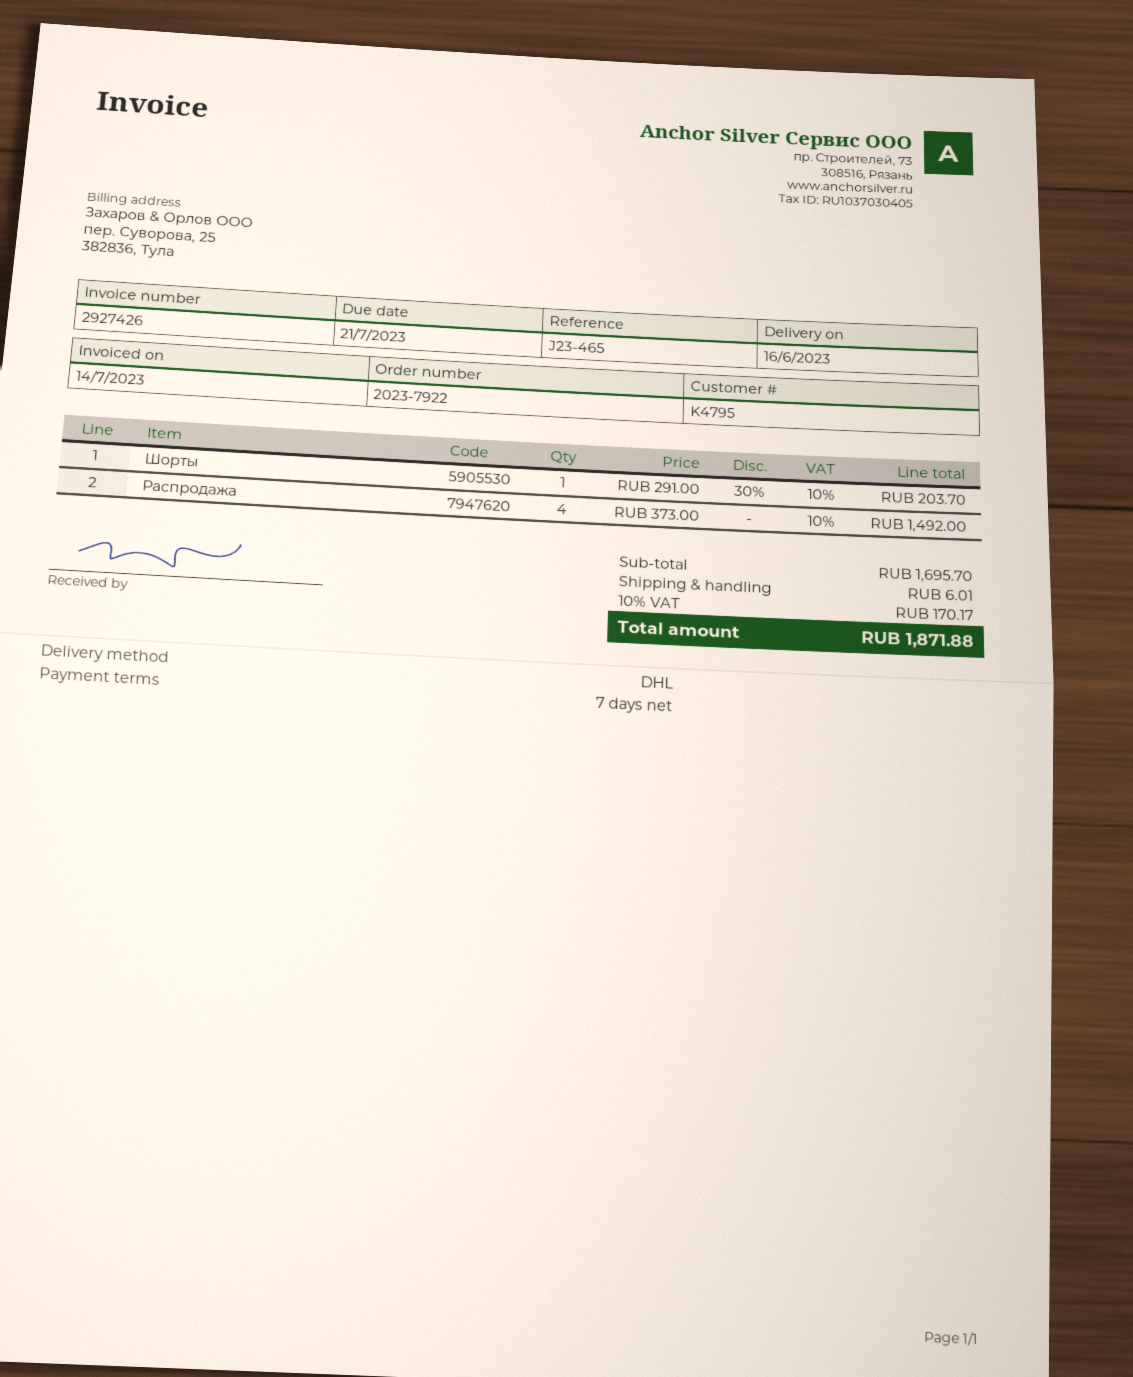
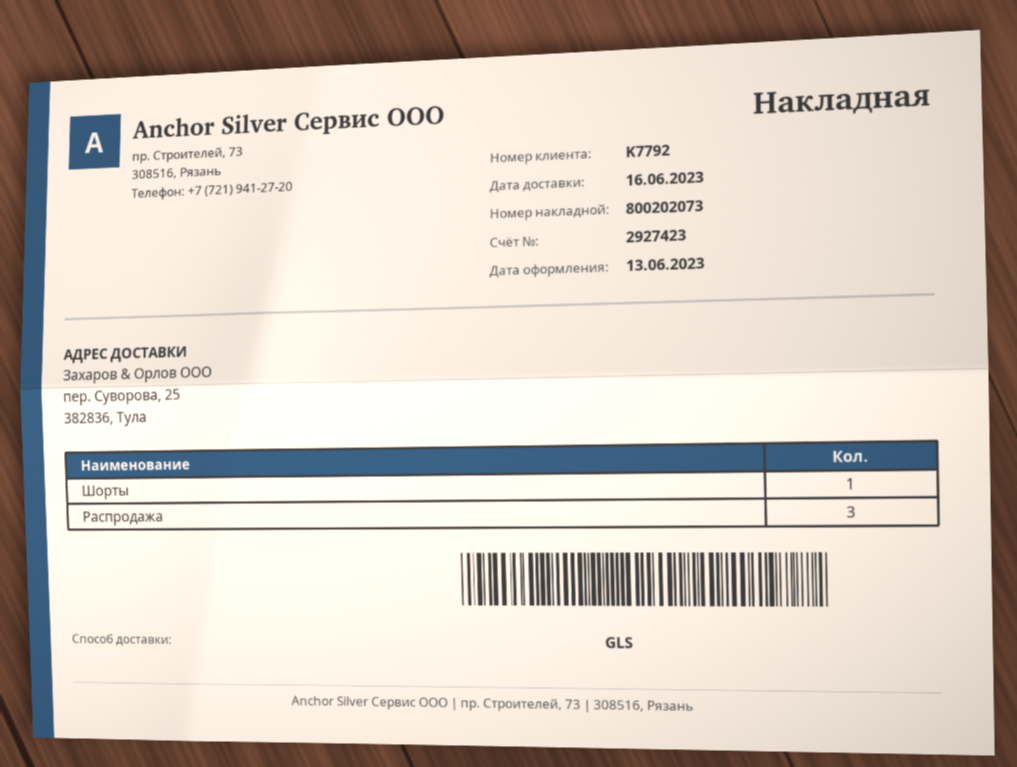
invoice number: 2927426 -> 2927423
customer number: K4795 -> K7792
shipping method: DHL -> GLS
Распродажа: 4 -> 3

